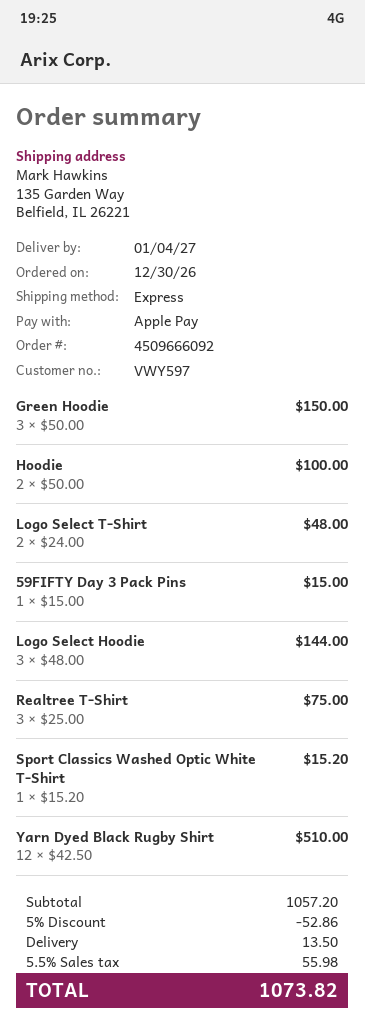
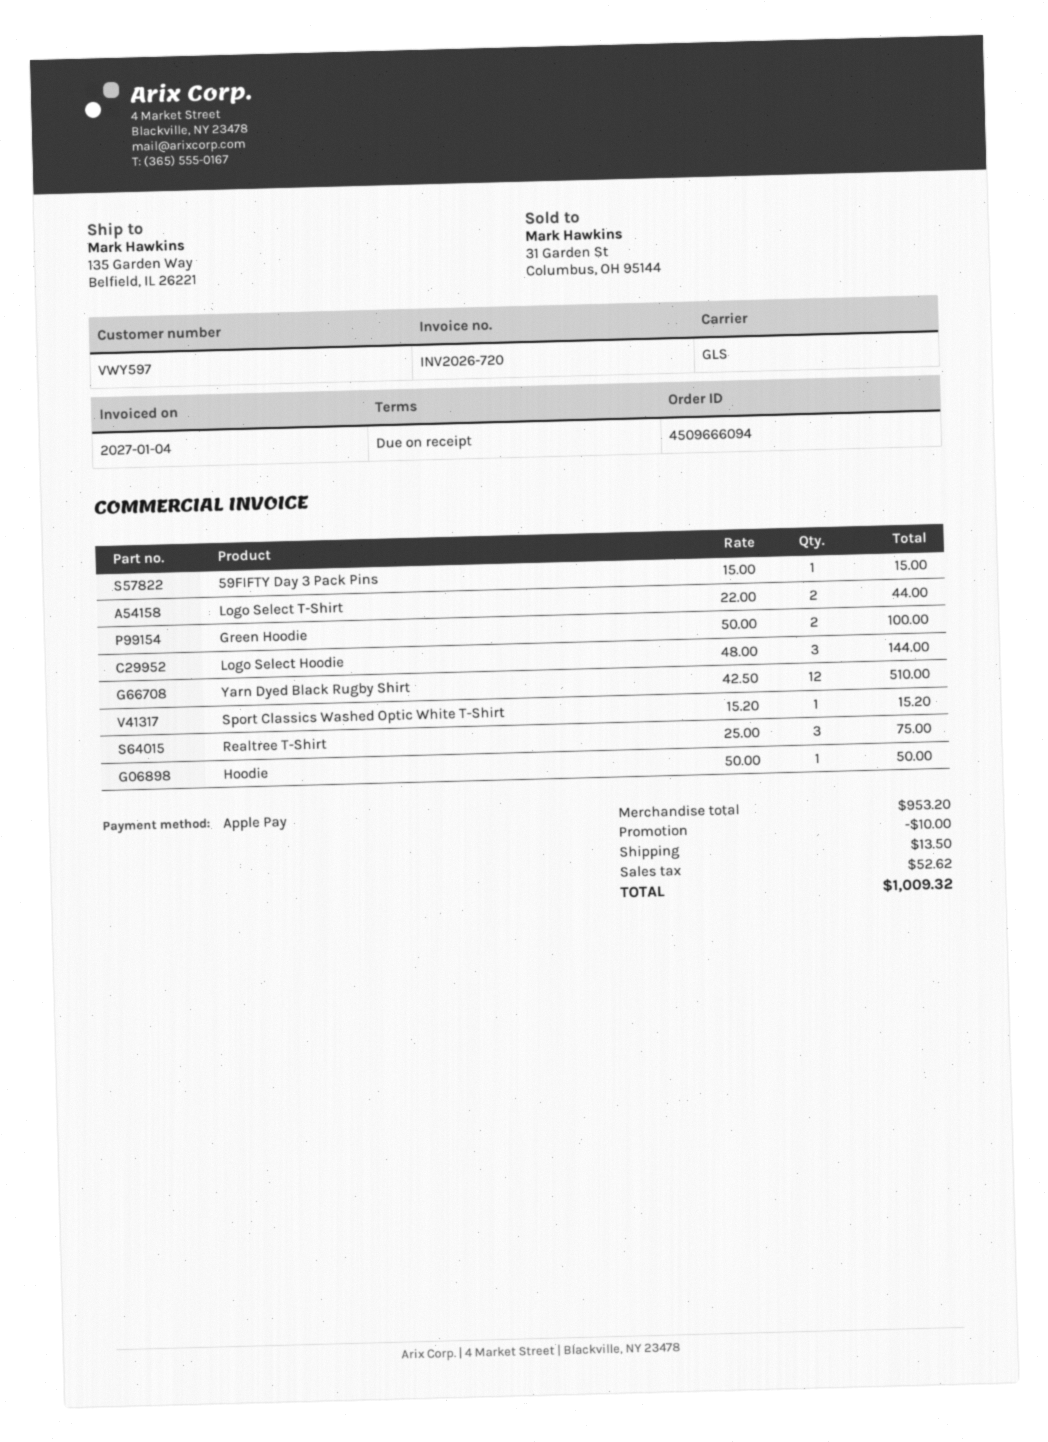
order number: 4509666092 -> 4509666094
shipping method: express -> GLS
Green Hoodie: 3 x 50.00 = 150.00 -> 2 x 50.00 = 100.00
Hoodie: 2 x 50.00 = 100.00 -> 1 x 50.00 = 50.00
Logo Select T-Shirt: 2 x 24.00 = 48.00 -> 2 x 22.00 = 44.00
subtotal: 1057.20 -> 953.20
discount: 52.86 -> 10.00
tax: 55.98 -> 52.62
total: 1073.82 -> 1009.32

